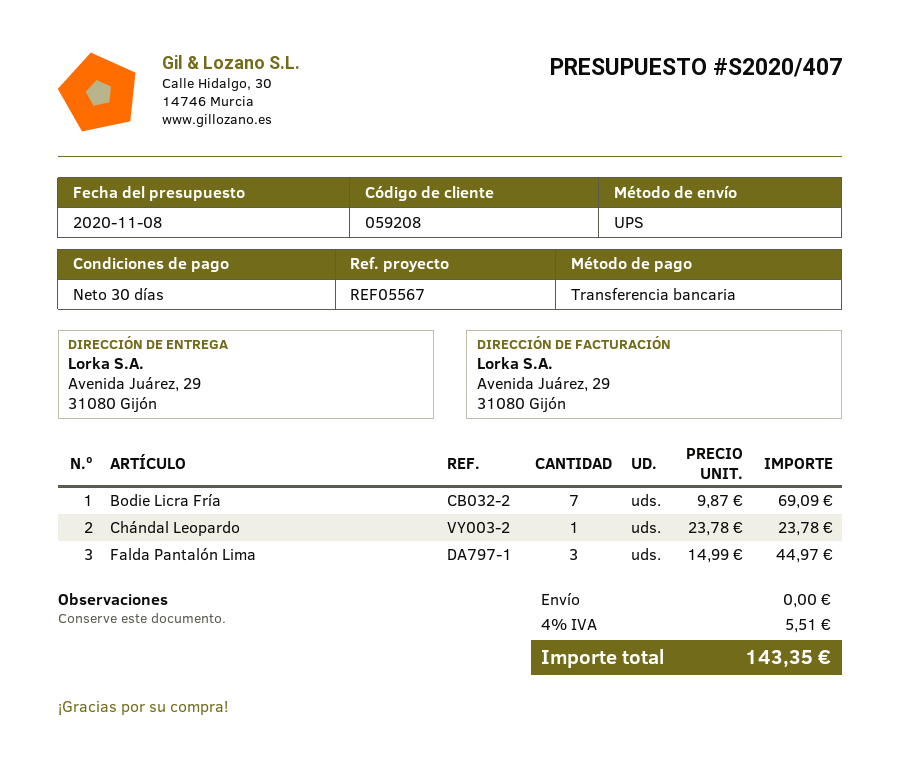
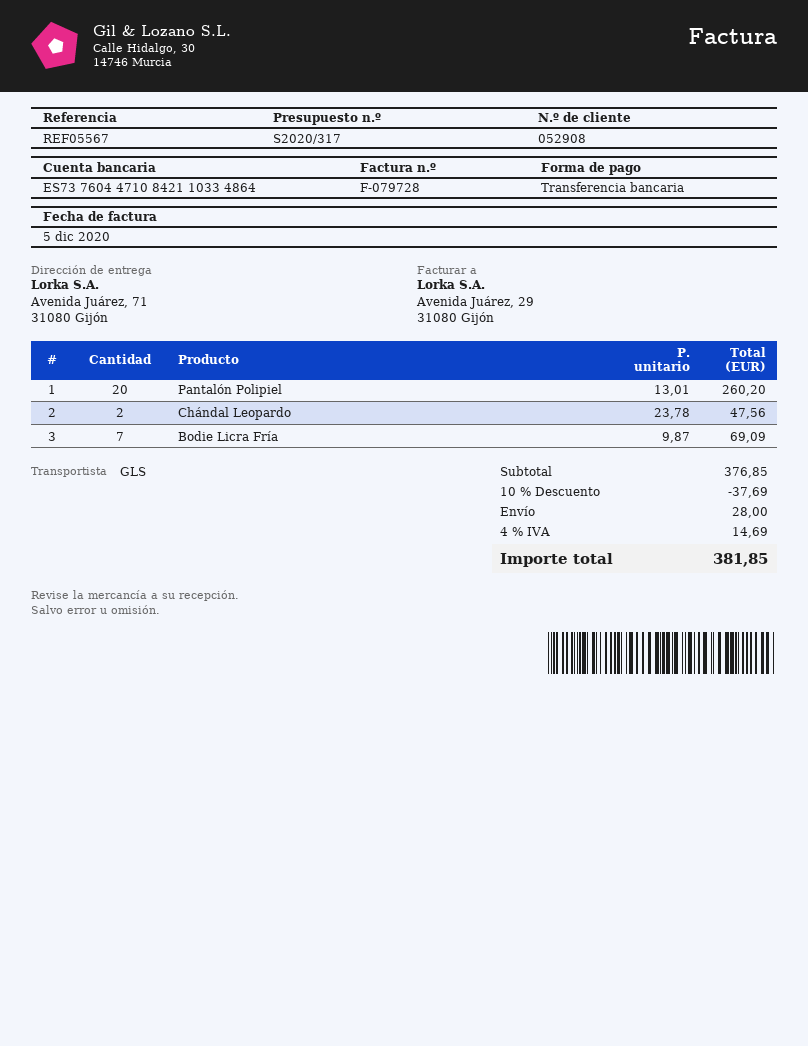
quote number: S2020/407 -> S2020/317
customer number: 059208 -> 052908
shipping method: UPS -> GLS
ship to: Avenida Juárez, 29, 31080 Gijón -> Avenida Juárez, 71, 31080 Gijón
Chándal Leopardo: 1 x 23.78 = 23.78 -> 2 x 23.78 = 47.56
Falda Pantalón Lima: 3 x 14.99 = 44.97 -> none
Pantalón Polipiel: none -> 20 x 13.01 = 260.20
discount: none -> 10% = 37.69
shipping: 0.00 -> 28.00
tax: 4% = 5.51 -> 4% = 14.69
total: 143.35 -> 381.85

